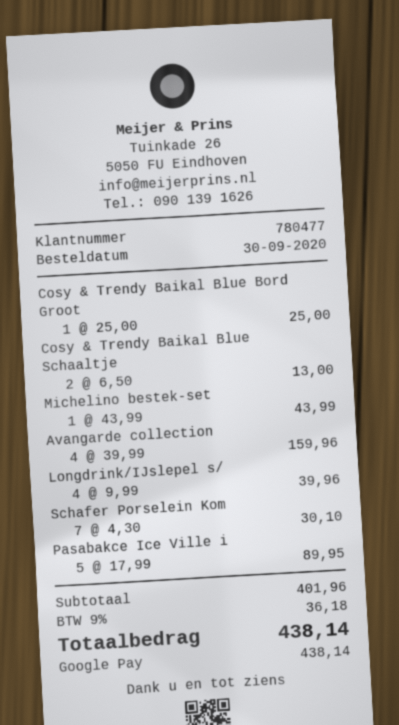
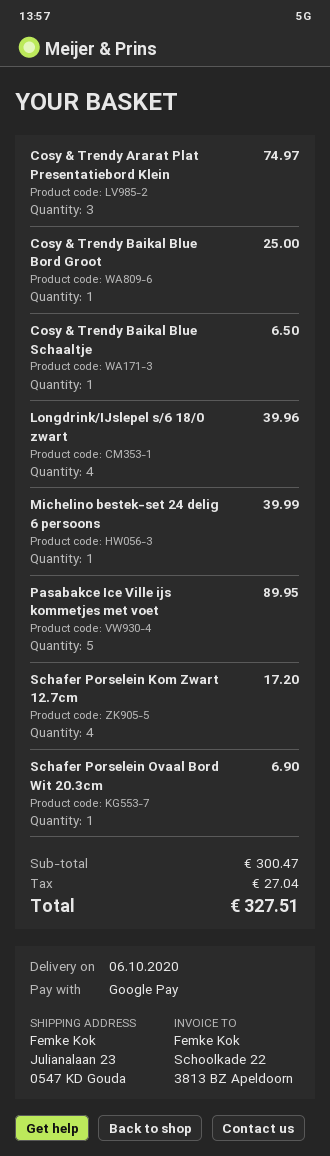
Cosy & Trendy Baikal Blue Schaaltje: 2 for 13.00 -> 1 for 6.50
Michelino bestek-set: 1 for 43.99 -> 1 for 39.99
Avangarde collection: 4 for 159.96 -> none
Schafer Porselein Kom: 7 for 30.10 -> 4 for 17.20
Cosy & Trendy Ararat Plat Presentatiebord Klein: none -> 3 for 74.97
Schafer Porselein Ovaal Bord Wit 20.3cm: none -> 1 for 6.90
subtotal: 401.96 -> 300.47
tax: 36.18 -> 27.04
total: 438.14 -> 327.51

